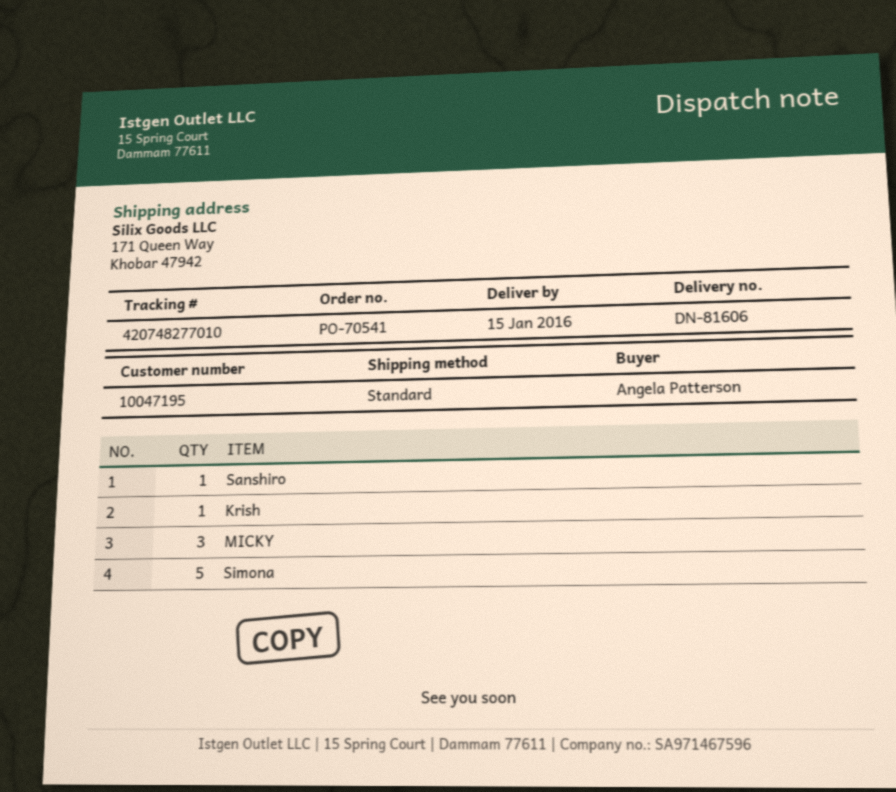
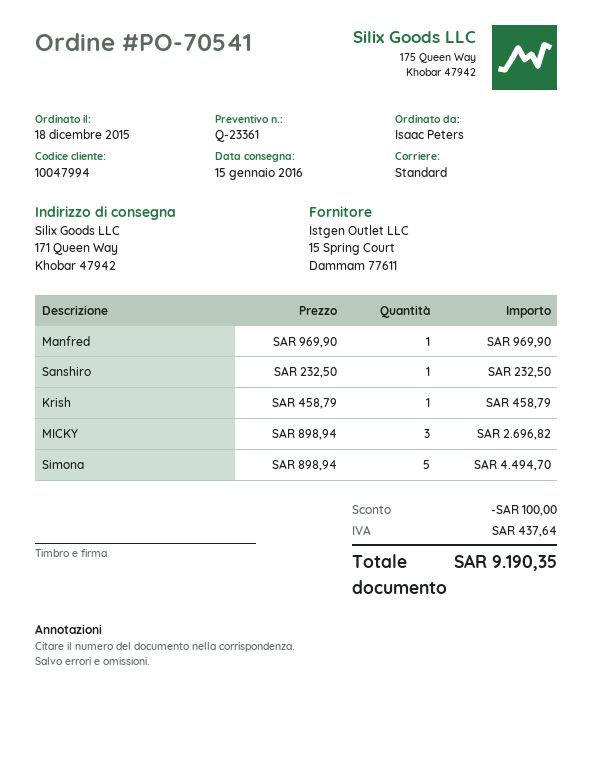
customer number: 10047195 -> 10047994
ordered by: Angela Patterson -> Isaac Peters
Manfred: none -> 1

